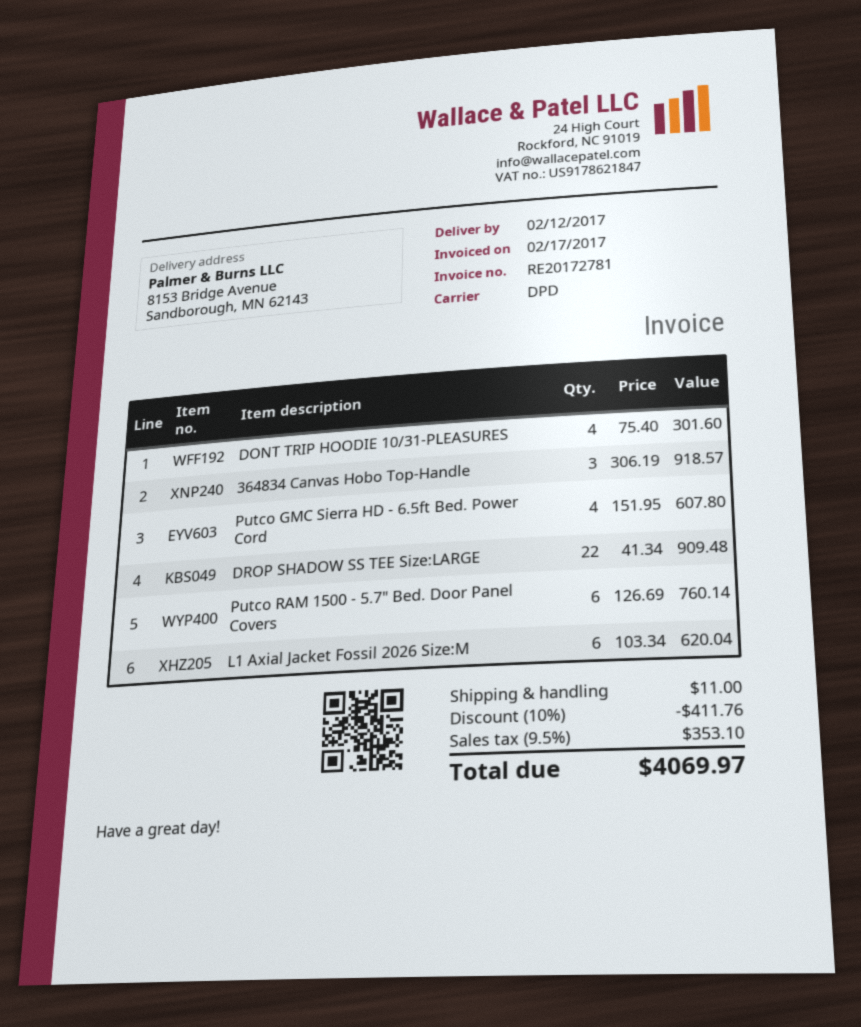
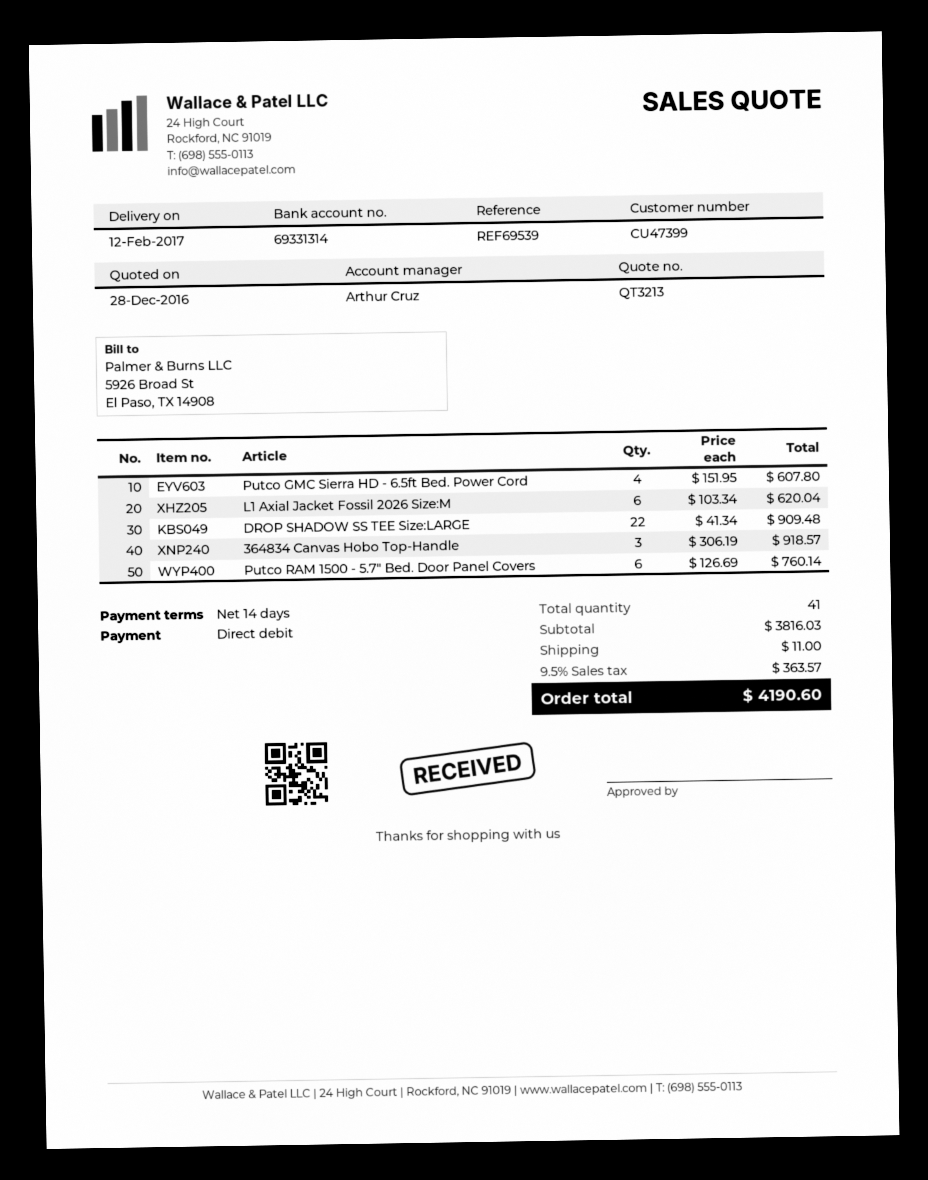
DONT TRIP HOODIE 10/31-PLEASURES: 4 x 75.40 = 301.60 -> none
discount: 10% = 411.76 -> none
tax: 9.5% = 353.10 -> 9.5% = 363.57
total: 4069.97 -> 4190.60

